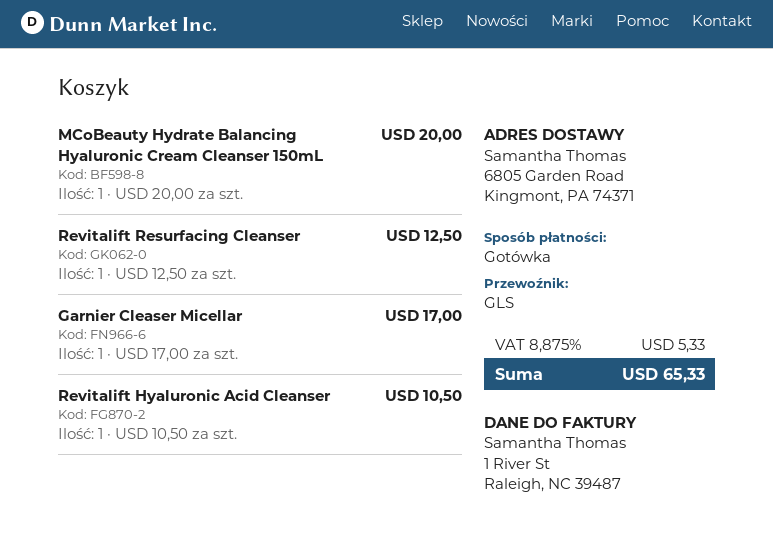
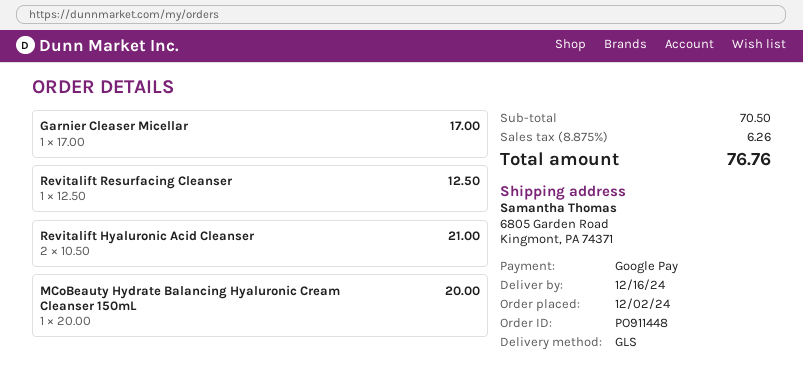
payment method: cash -> Google Pay
Revitalift Hyaluronic Acid Cleanser: 1 x 10.50 = 10.50 -> 2 x 10.50 = 21.00
tax: 8.875% = 5.33 -> 8.875% = 6.26
total: 65.33 -> 76.76

